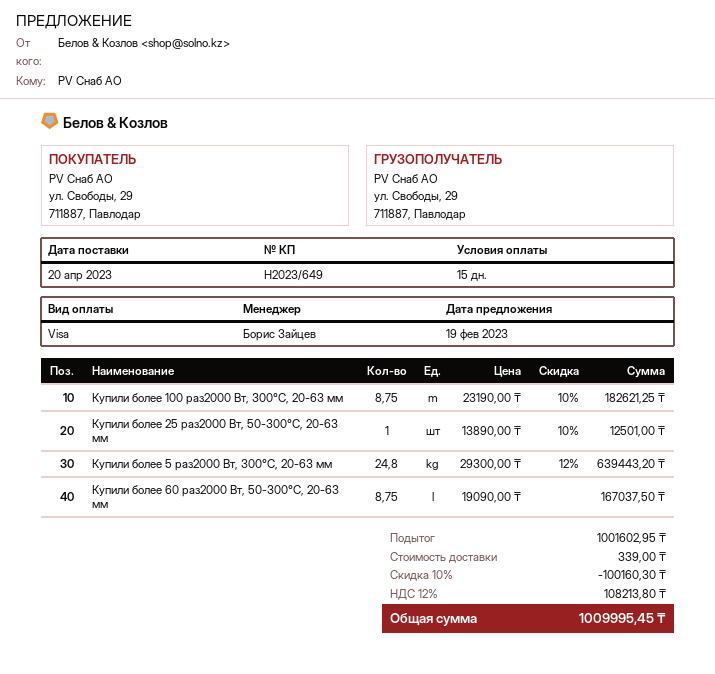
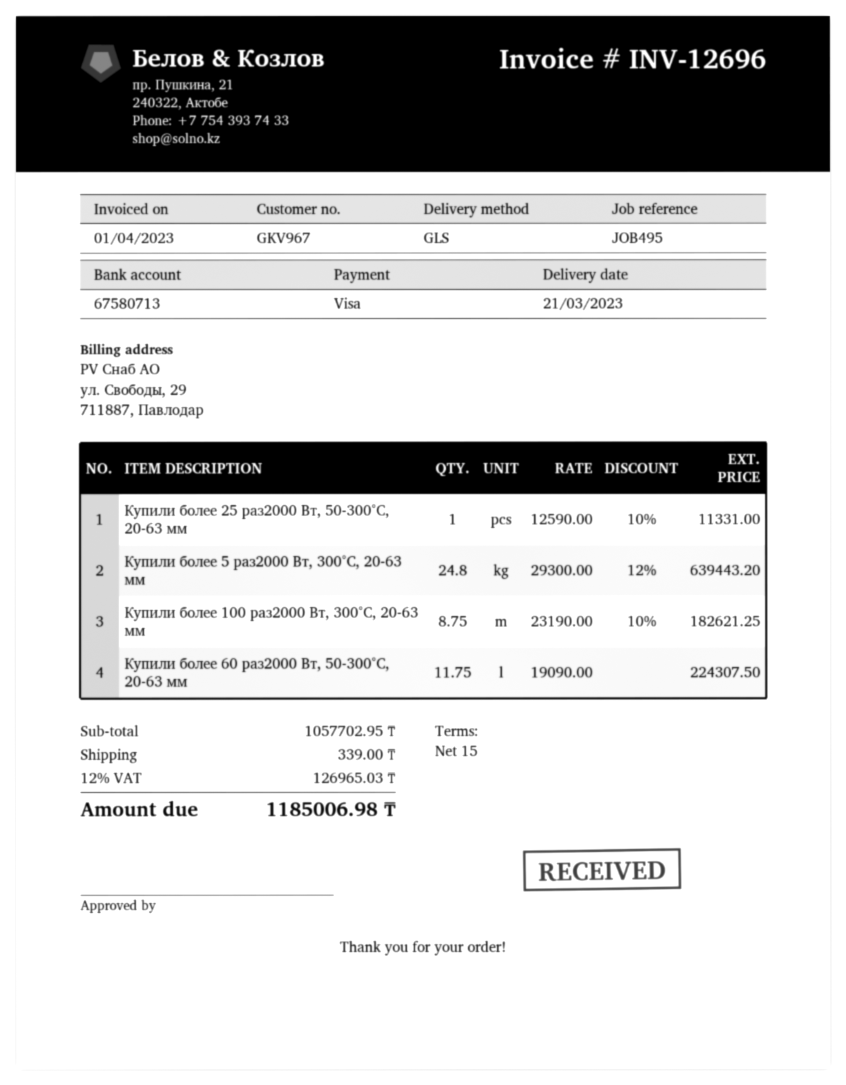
delivery date: 2023-04-20 -> 2023-03-21
Купили более 25 раз2000 Вт, 50-300°C, 20-63 мм: 1 x 13890.00 - 10% = 12501.00 -> 1 x 12590.00 - 10% = 11331.00
Купили более 60 раз2000 Вт, 50-300°C, 20-63 мм: 8.75 x 19090.00 = 167037.50 -> 11.75 x 19090.00 = 224307.50
subtotal: 1001602.95 -> 1057702.95
discount: 10% = 100160.30 -> none
tax: 12% = 108213.80 -> 12% = 126965.03
total: 1009995.45 -> 1185006.98

